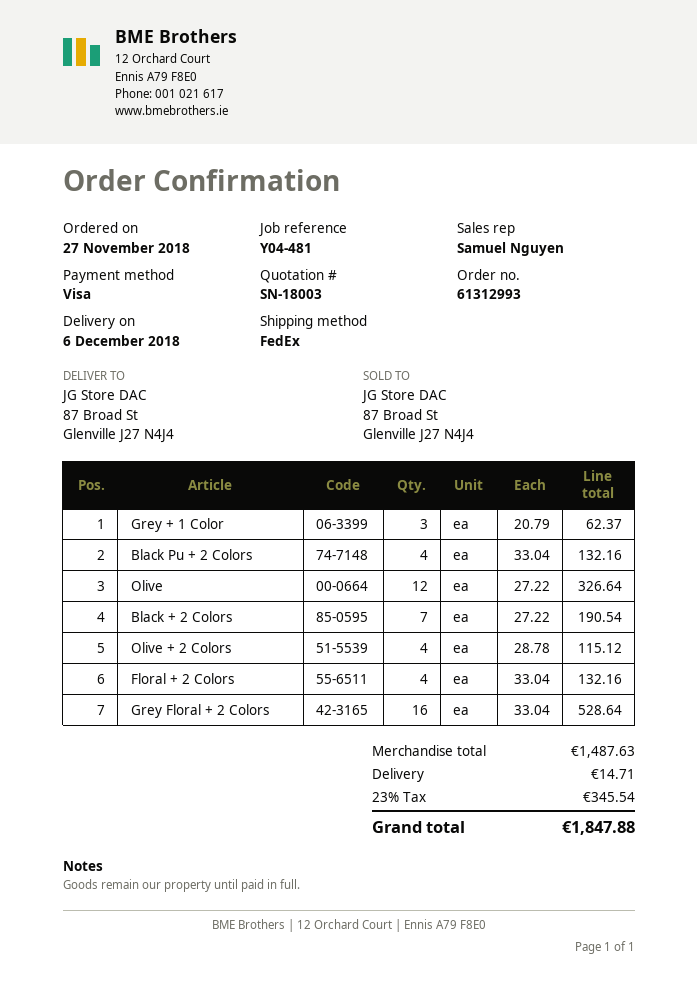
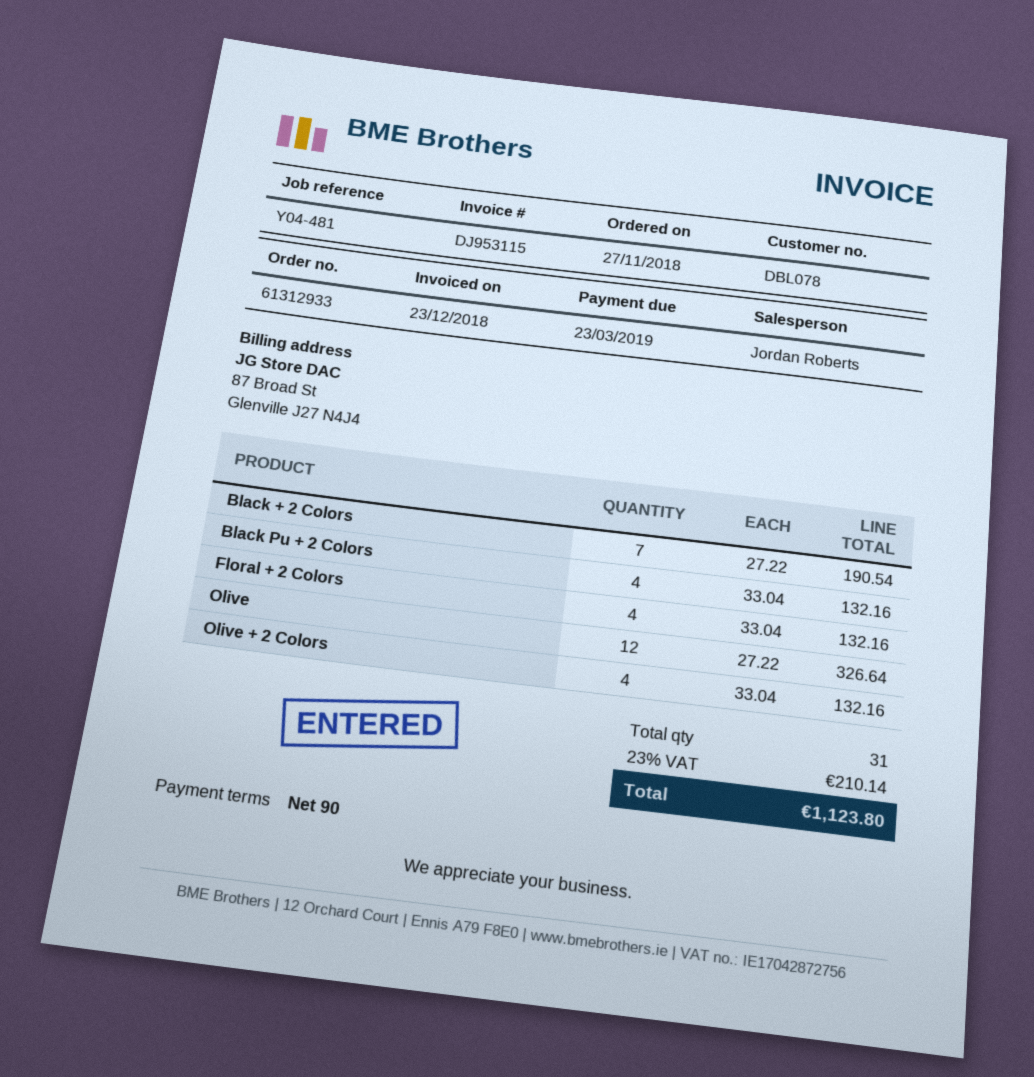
order number: 61312993 -> 61312933
sales rep: Samuel Nguyen -> Jordan Roberts
Grey + 1 Color: 3 x 20.79 = 62.37 -> none
Olive + 2 Colors: 4 x 28.78 = 115.12 -> 4 x 33.04 = 132.16
Grey Floral + 2 Colors: 16 x 33.04 = 528.64 -> none
shipping: 14.71 -> none
tax: 23% = 345.54 -> 23% = 210.14
total: 1847.88 -> 1123.80

